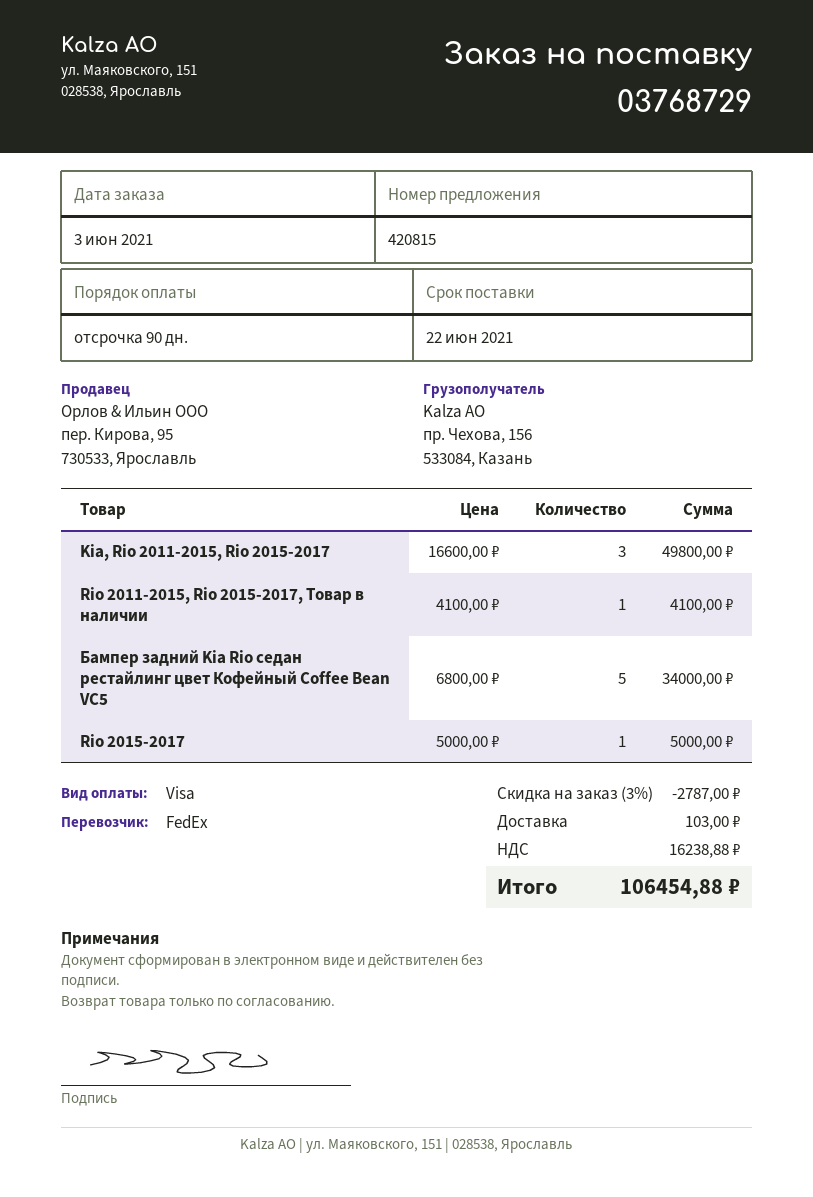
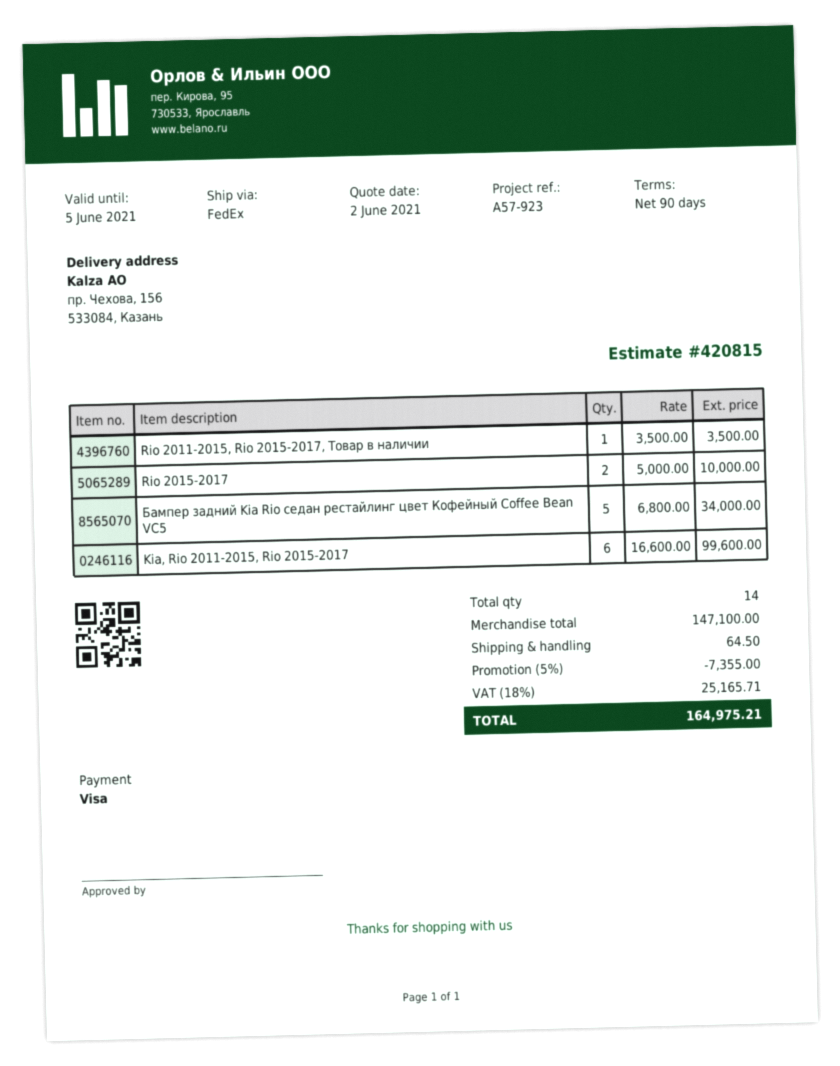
Kia, Rio 2011-2015, Rio 2015-2017: 3 x 16600.00 = 49800.00 -> 6 x 16600.00 = 99600.00
Rio 2011-2015, Rio 2015-2017, Товар в наличии: 1 x 4100.00 = 4100.00 -> 1 x 3500.00 = 3500.00
Rio 2015-2017: 1 x 5000.00 = 5000.00 -> 2 x 5000.00 = 10000.00
discount: 3% = 2787.00 -> 5% = 7355.00
shipping: 103.00 -> 64.50
tax: 16238.88 -> 25165.71
total: 106454.88 -> 164975.21

